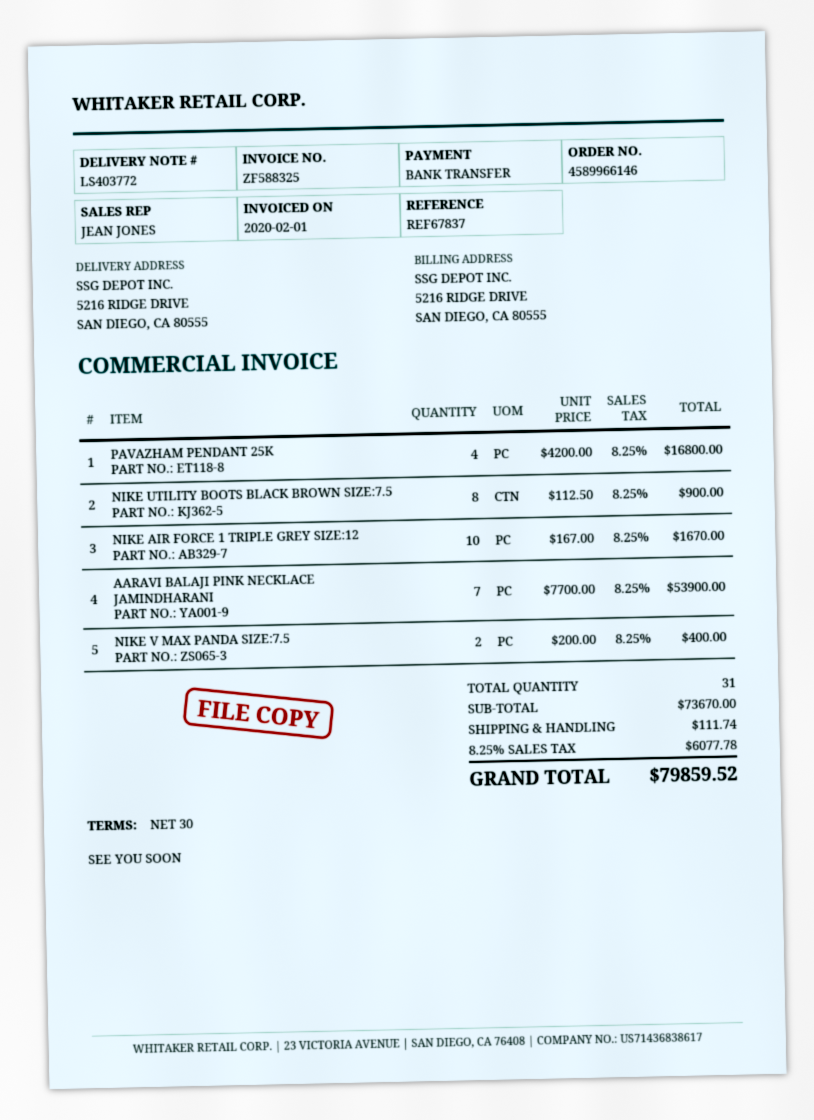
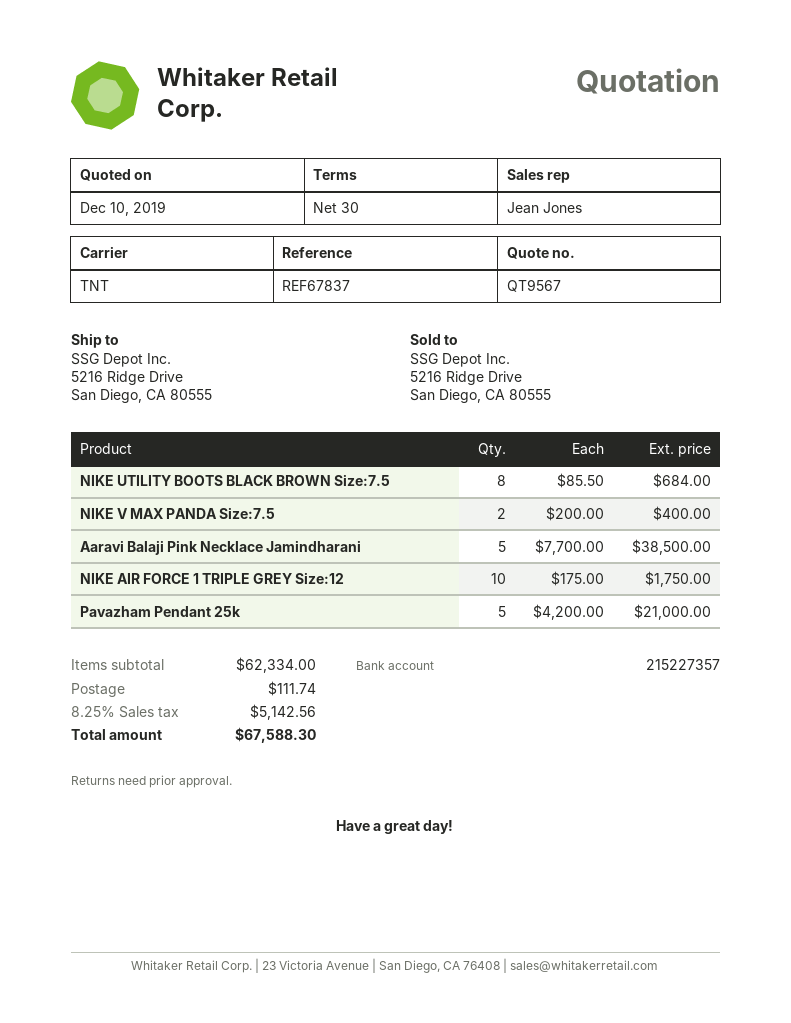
PAVAZHAM PENDANT 25K: 4 x 4200.00 = 16800.00 -> 5 x 4200.00 = 21000.00
NIKE UTILITY BOOTS BLACK BROWN SIZE:7.5: 8 x 112.50 = 900.00 -> 8 x 85.50 = 684.00
NIKE AIR FORCE 1 TRIPLE GREY SIZE:12: 10 x 167.00 = 1670.00 -> 10 x 175.00 = 1750.00
AARAVI BALAJI PINK NECKLACE JAMINDHARANI: 7 x 7700.00 = 53900.00 -> 5 x 7700.00 = 38500.00
subtotal: 73670.00 -> 62334.00
tax: 8.25% = 6077.78 -> 8.25% = 5142.56
total: 79859.52 -> 67588.30

